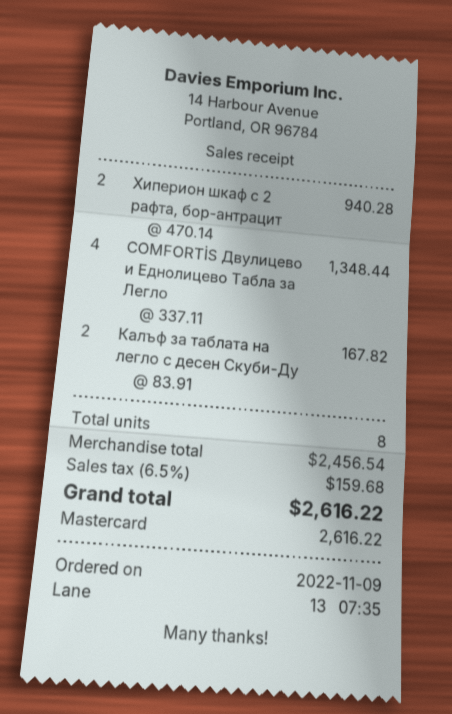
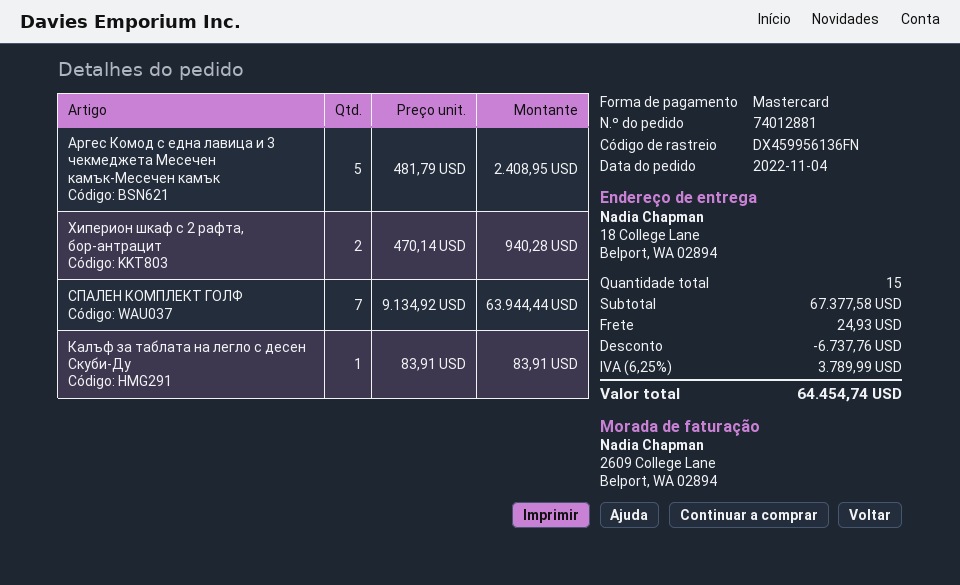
order date: 2022-11-09 -> 2022-11-04
COMFORTİS Двулицево и Еднолицево Табла за Легло: 4 x 337.11 = 1348.44 -> none
Калъф за таблата на легло с десен Скуби-Ду: 2 x 83.91 = 167.82 -> 1 x 83.91 = 83.91
Аргес Комод с една лавица и 3 чекмеджета Месечен камък-Месечен камък: none -> 5 x 481.79 = 2408.95
СПАЛЕН КОМПЛЕКТ ГОЛФ: none -> 7 x 9134.92 = 63944.44
total quantity: 8 -> 15
subtotal: 2456.54 -> 67377.58
discount: none -> 6737.76
shipping: none -> 24.93
tax: 6.5% = 159.68 -> 6.25% = 3789.99
total: 2616.22 -> 64454.74

